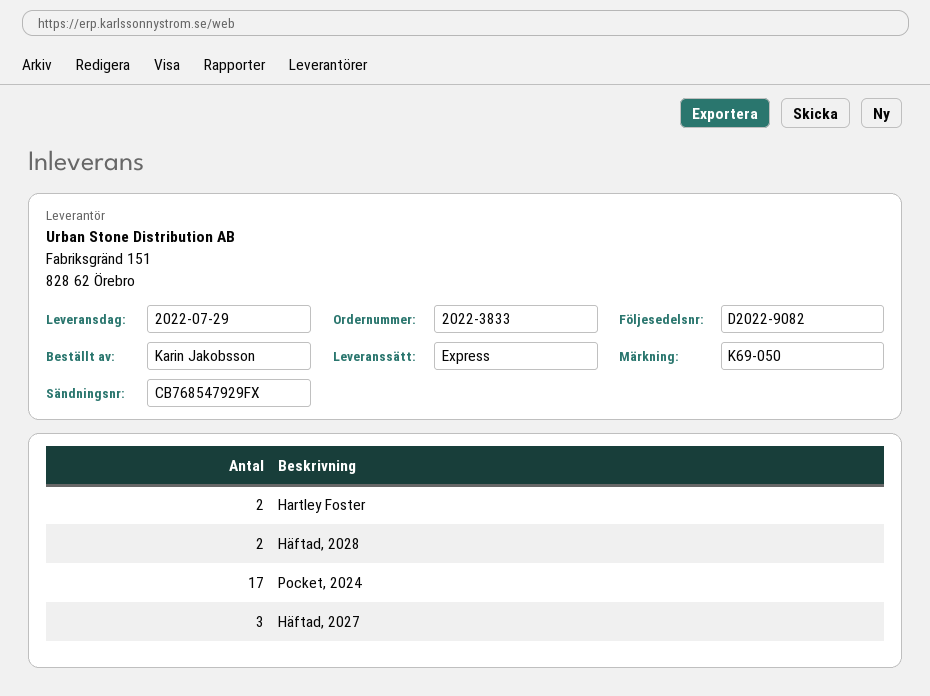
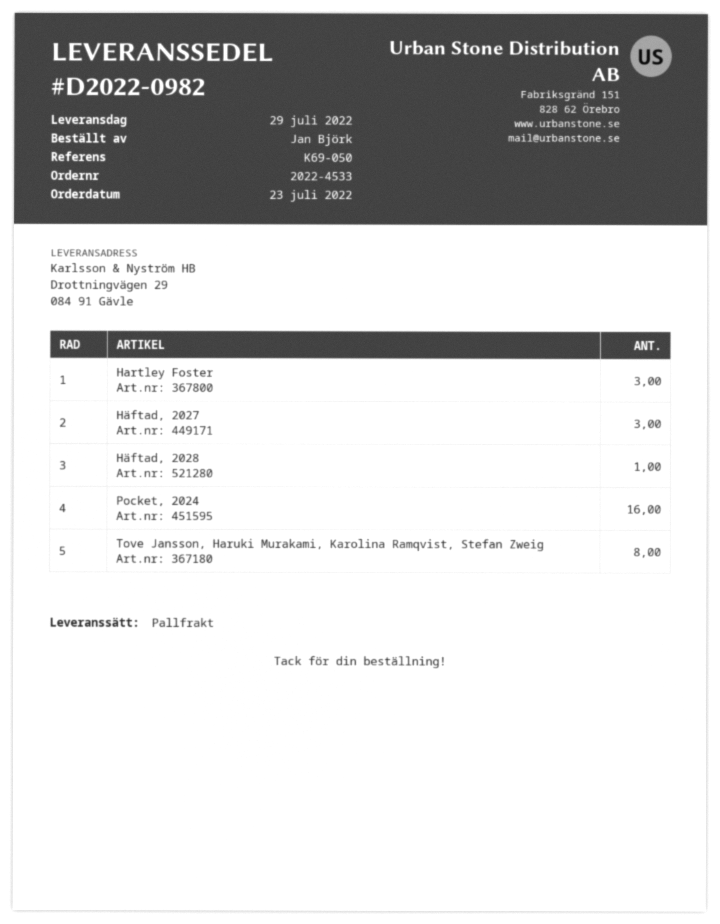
order number: 2022-3833 -> 2022-4533
delivery note number: D2022-9082 -> D2022-0982
ordered by: Karin Jakobsson -> Jan Björk
shipping method: express -> pallet freight
Hartley Foster: 2 -> 3
Häftad, 2028: 2 -> 1
Pocket, 2024: 17 -> 16
Tove Jansson, Haruki Murakami, Karolina Ramqvist, Stefan Zweig: none -> 8

